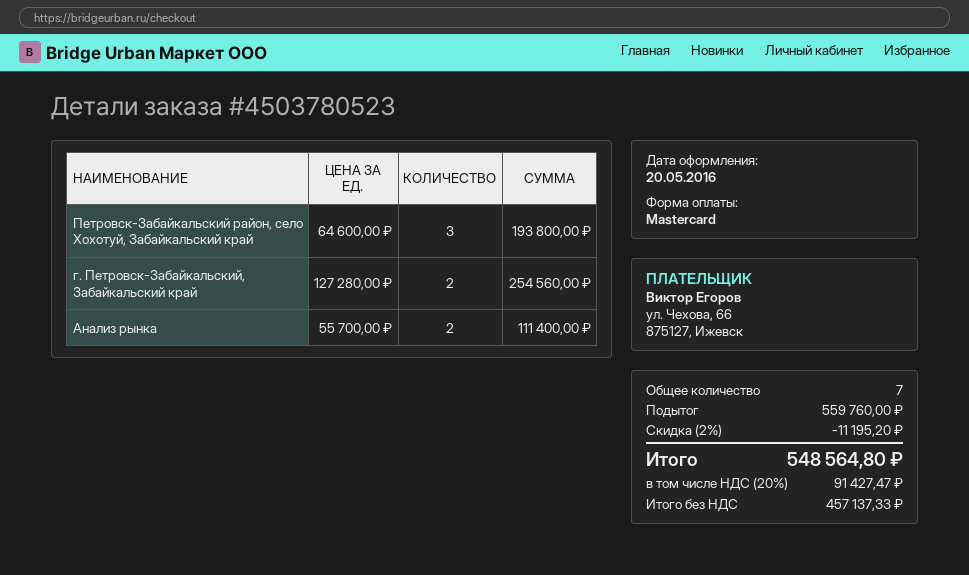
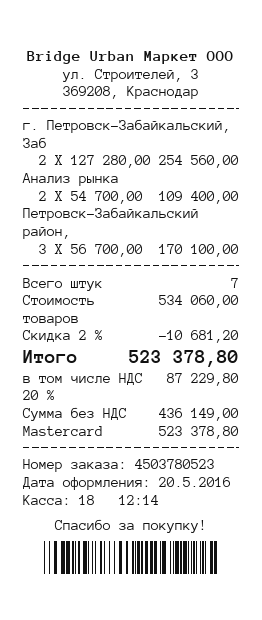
Петровск-Забайкальский район, село Хохотуй, Забайкальский край: 3 x 64600.00 = 193800.00 -> 3 x 56700.00 = 170100.00
Анализ рынка: 2 x 55700.00 = 111400.00 -> 2 x 54700.00 = 109400.00
subtotal: 559760.00 -> 534060.00
discount: 2% = 11195.20 -> 2% = 10681.20
net: 457137.33 -> 436149.00
tax: 20% = 91427.47 -> 20% = 87229.80
total: 548564.80 -> 523378.80

